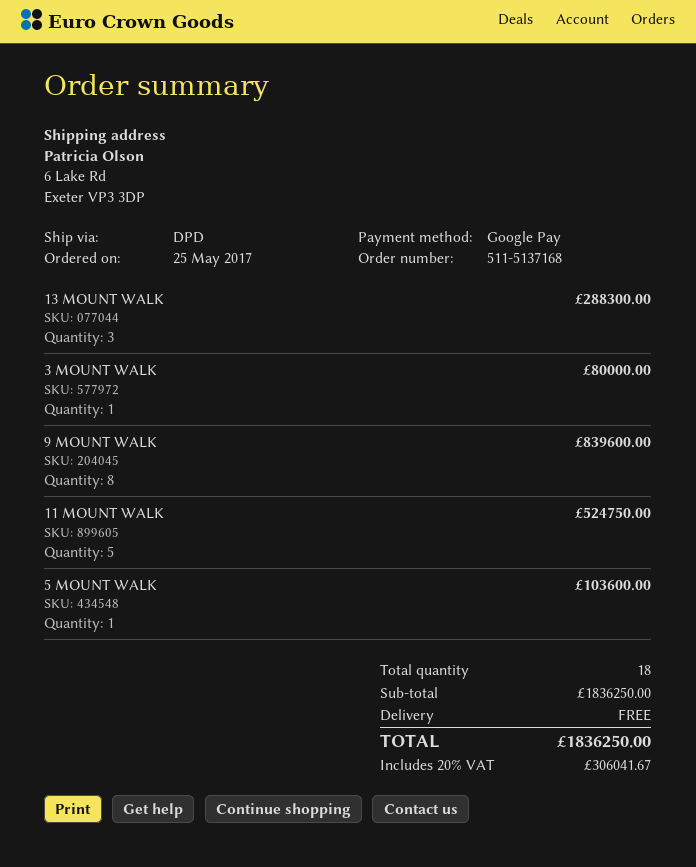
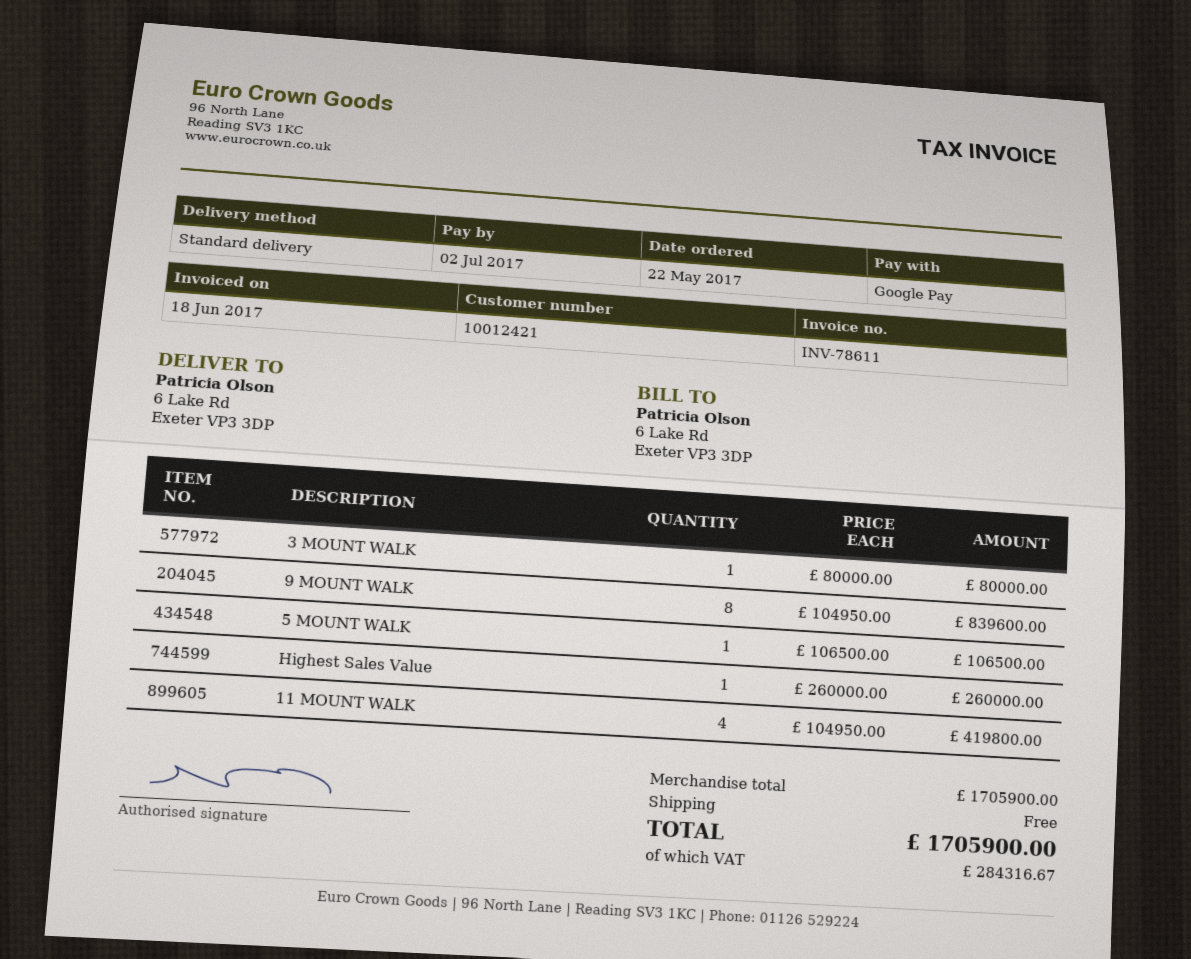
order date: 2017-05-25 -> 2017-05-22
shipping method: DPD -> standard
13 MOUNT WALK: 3 for 288300.00 -> none
11 MOUNT WALK: 5 for 524750.00 -> 4 for 419800.00
5 MOUNT WALK: 1 for 103600.00 -> 1 for 106500.00
Highest Sales Value: none -> 1 for 260000.00
subtotal: 1836250.00 -> 1705900.00
tax: 306041.67 -> 284316.67
total: 1836250.00 -> 1705900.00

